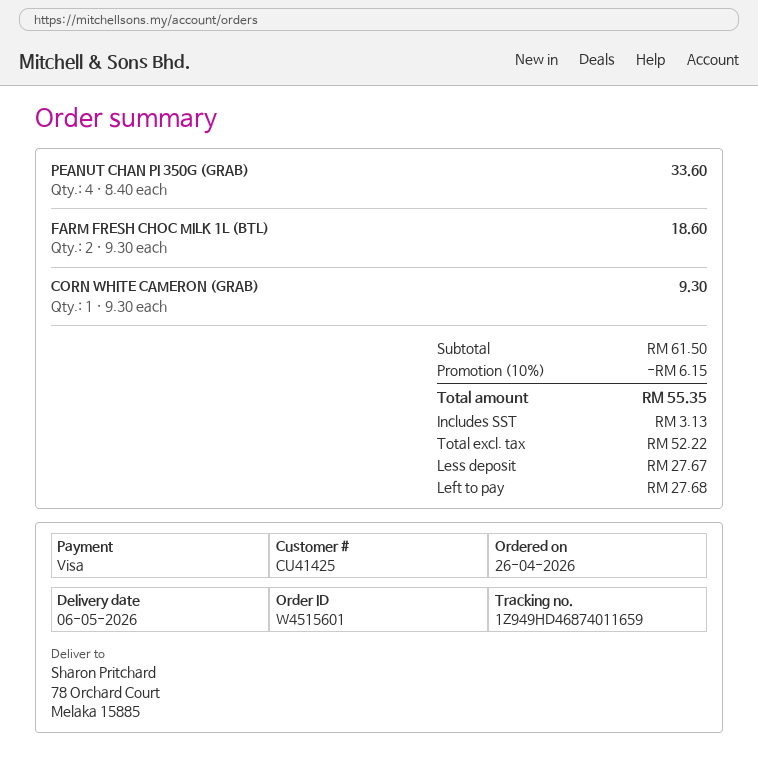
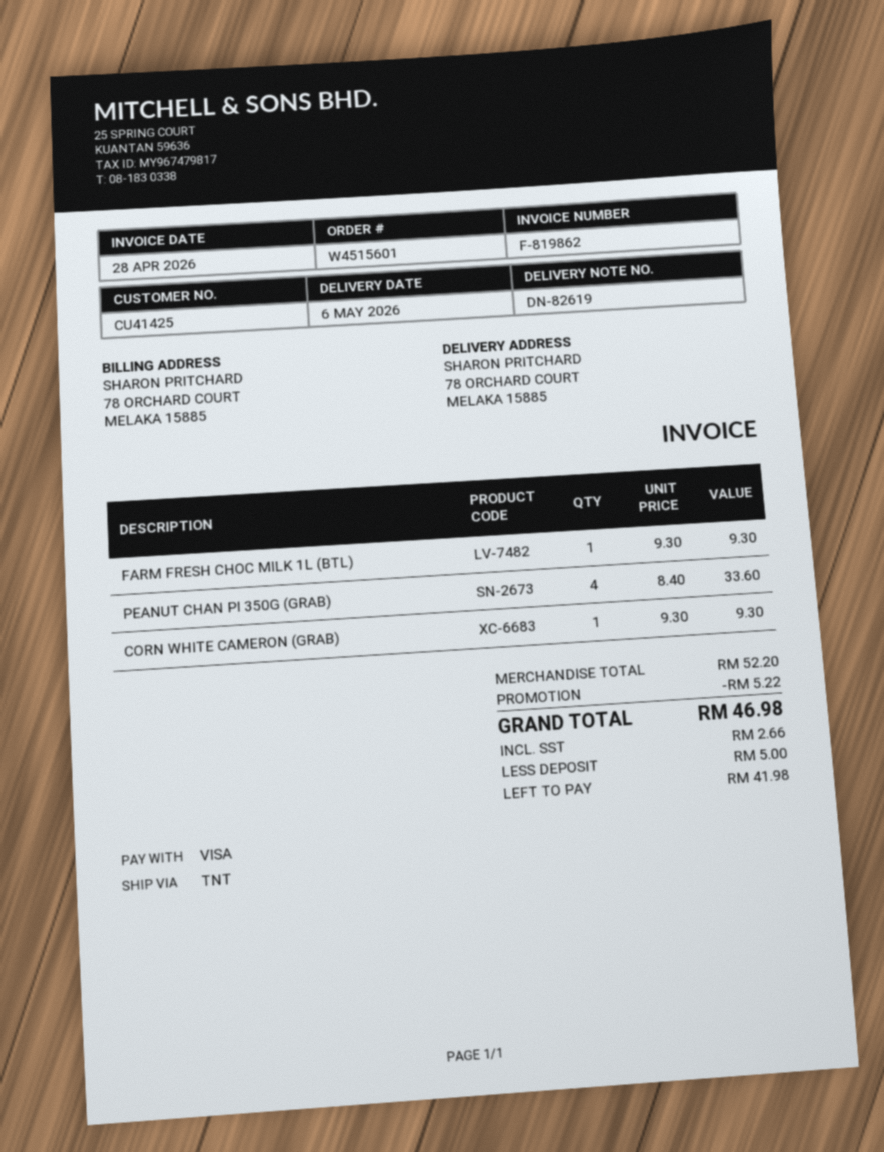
FARM FRESH CHOC MILK 1L (BTL): 2 x 9.30 = 18.60 -> 1 x 9.30 = 9.30
subtotal: 61.50 -> 52.20
discount: 6.15 -> 5.22
tax: 3.13 -> 2.66
total: 55.35 -> 46.98
deposit: 27.67 -> 5.00
balance: 27.68 -> 41.98

